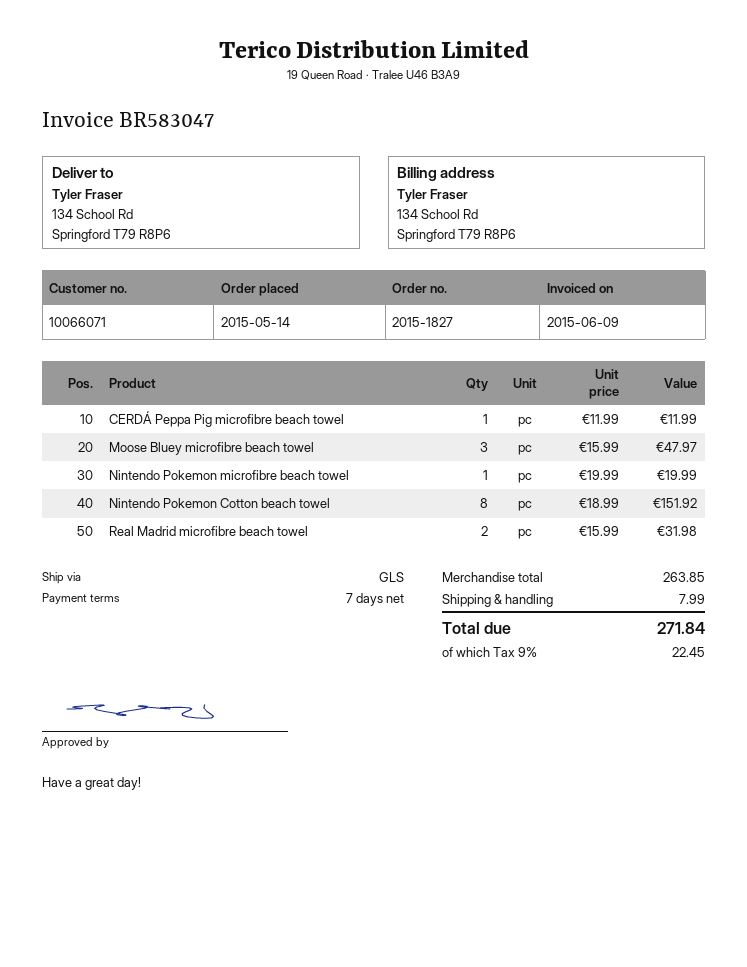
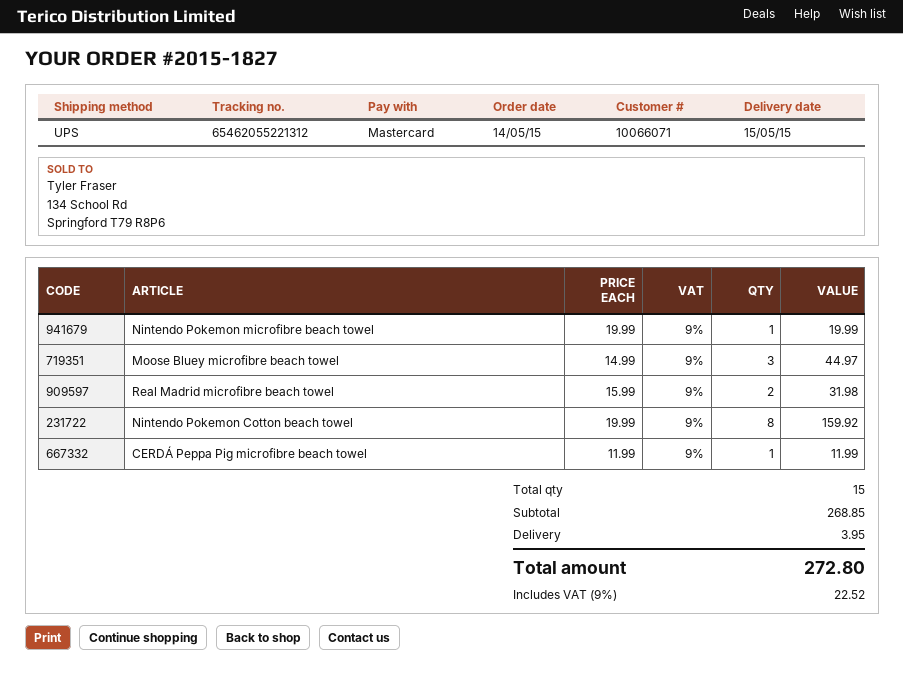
shipping method: GLS -> UPS
Moose Bluey microfibre beach towel: 3 x 15.99 = 47.97 -> 3 x 14.99 = 44.97
Nintendo Pokemon Cotton beach towel: 8 x 18.99 = 151.92 -> 8 x 19.99 = 159.92
subtotal: 263.85 -> 268.85
shipping: 7.99 -> 3.95
tax: 9% = 22.45 -> 9% = 22.52
total: 271.84 -> 272.80

